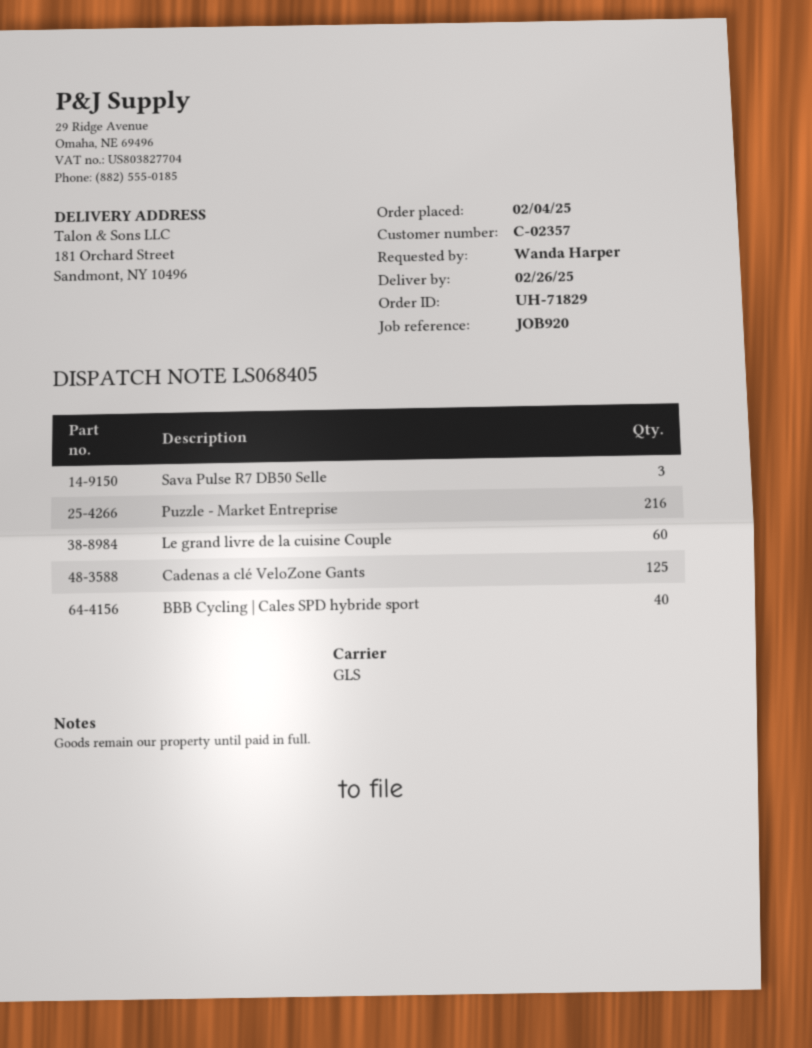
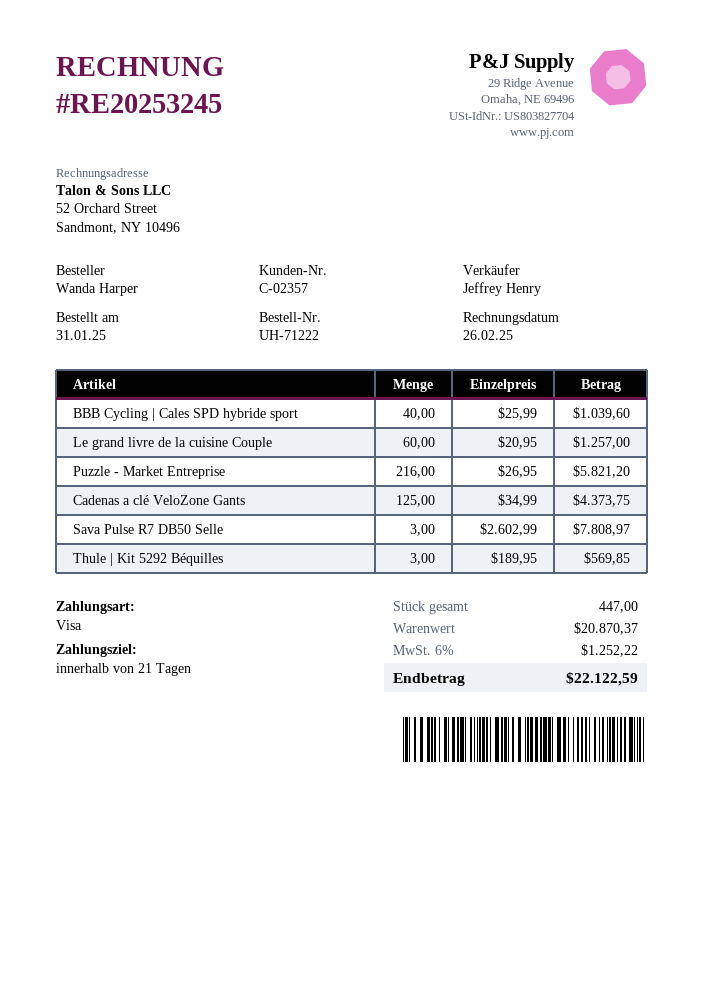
order number: UH-71829 -> UH-71222
order date: 2025-02-04 -> 2025-01-31
Thule | Kit 5292 Béquilles: none -> 3

